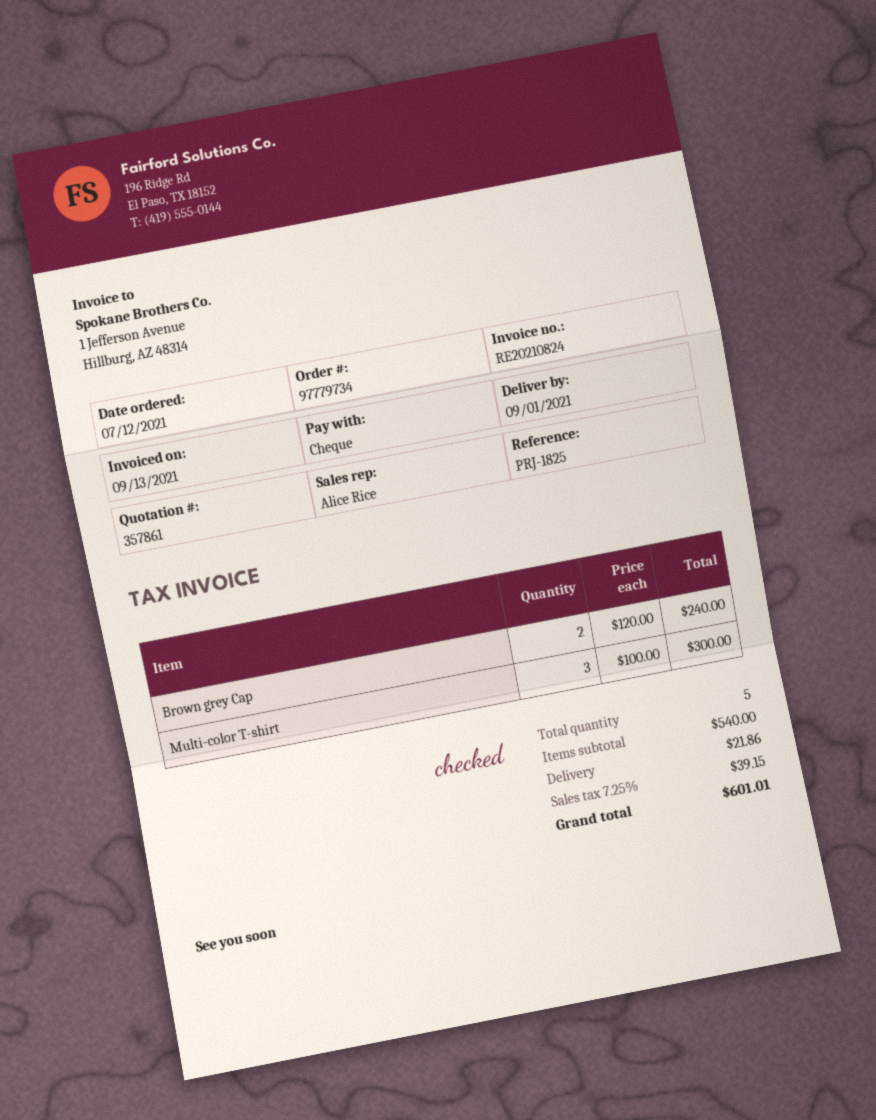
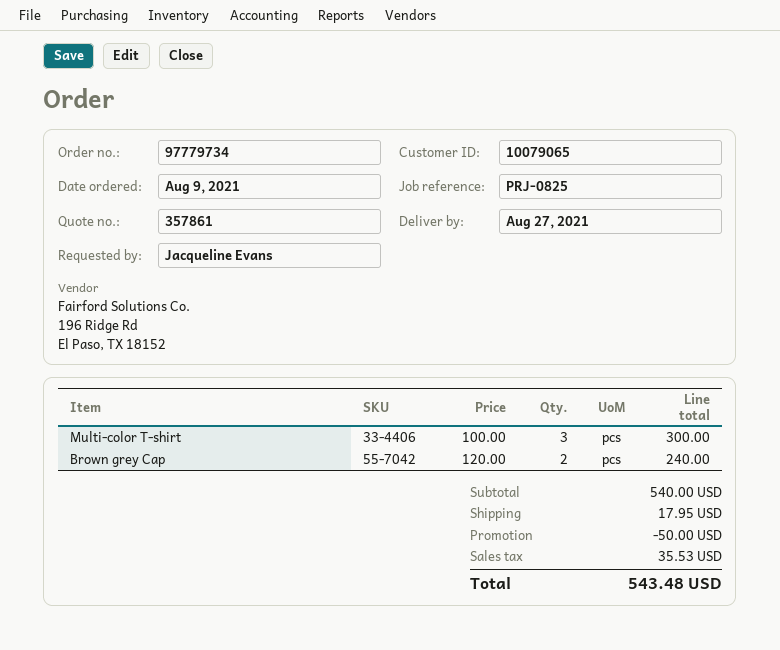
order date: 2021-07-12 -> 2021-08-09
delivery date: 2021-09-01 -> 2021-08-27
reference: PRJ-1825 -> PRJ-0825
discount: none -> 50.00
shipping: 21.86 -> 17.95
tax: 39.15 -> 35.53
total: 601.01 -> 543.48

